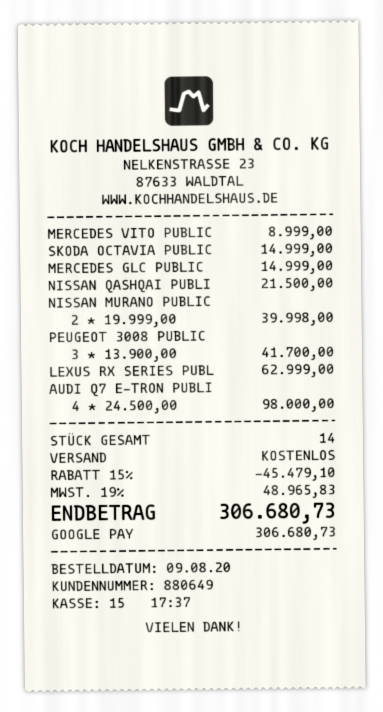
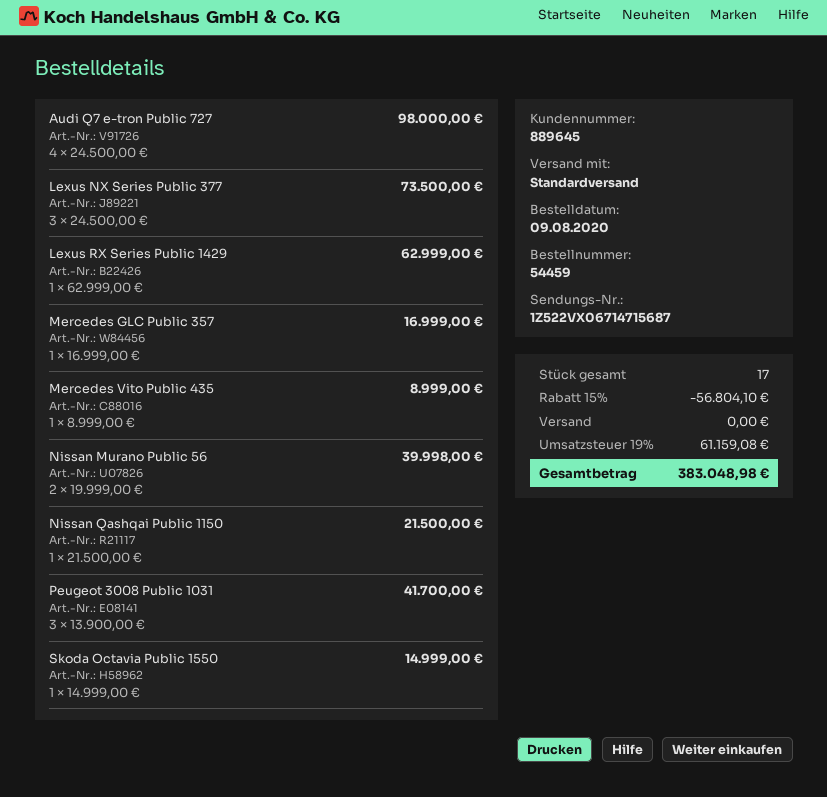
customer number: 880649 -> 889645
MERCEDES GLC PUBLIC: 1 x 14999.00 = 14999.00 -> 1 x 16999.00 = 16999.00
Lexus NX Series Public 377: none -> 3 x 24500.00 = 73500.00
total quantity: 14 -> 17
discount: 15% = 45479.10 -> 15% = 56804.10
tax: 19% = 48965.83 -> 19% = 61159.08
total: 306680.73 -> 383048.98

